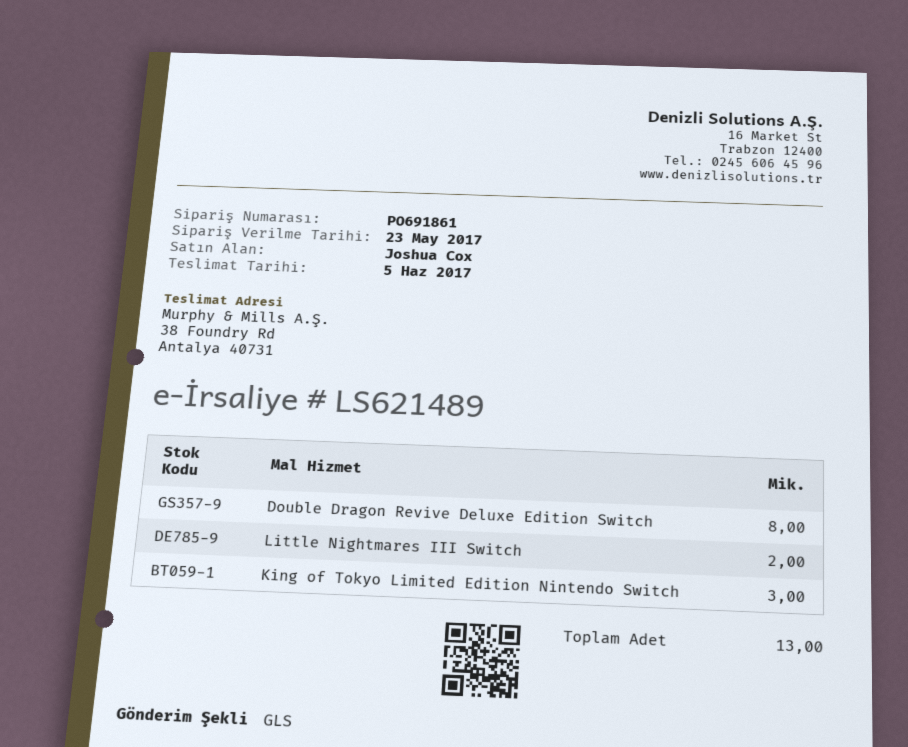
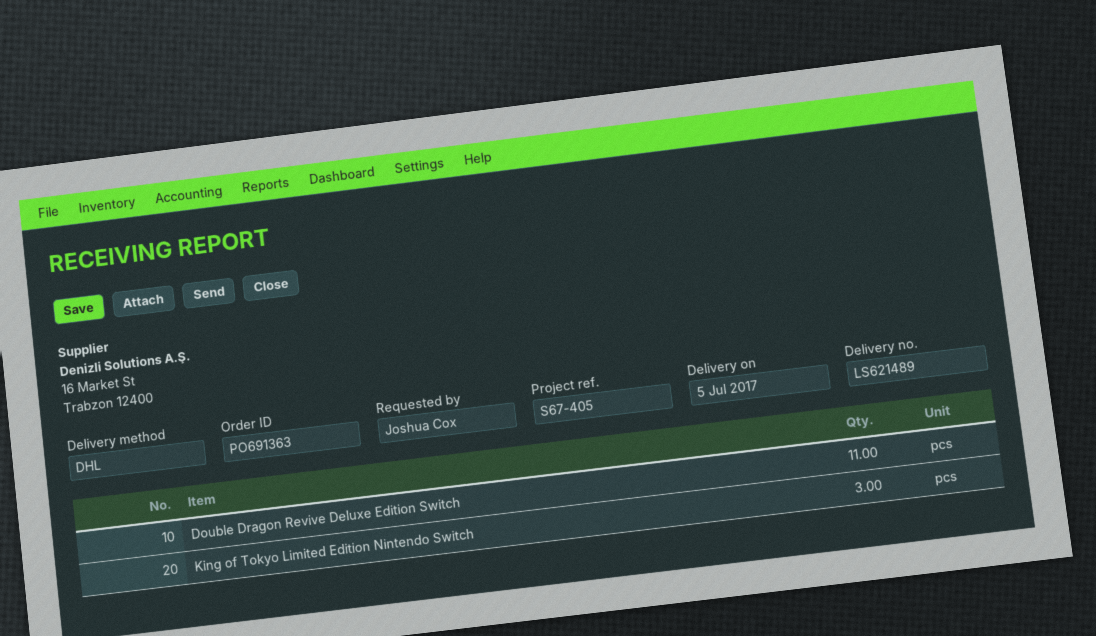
order number: PO691861 -> PO691363
delivery date: 2017-06-05 -> 2017-07-05
shipping method: GLS -> DHL
Double Dragon Revive Deluxe Edition Switch: 8 -> 11
Little Nightmares III Switch: 2 -> none

